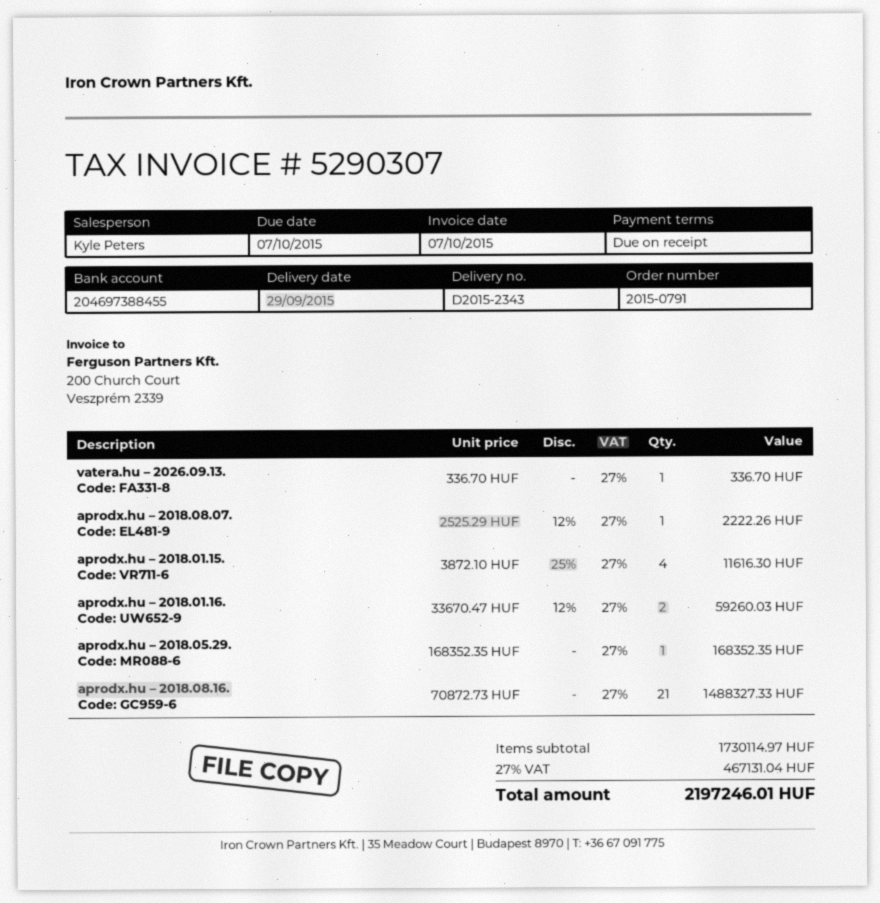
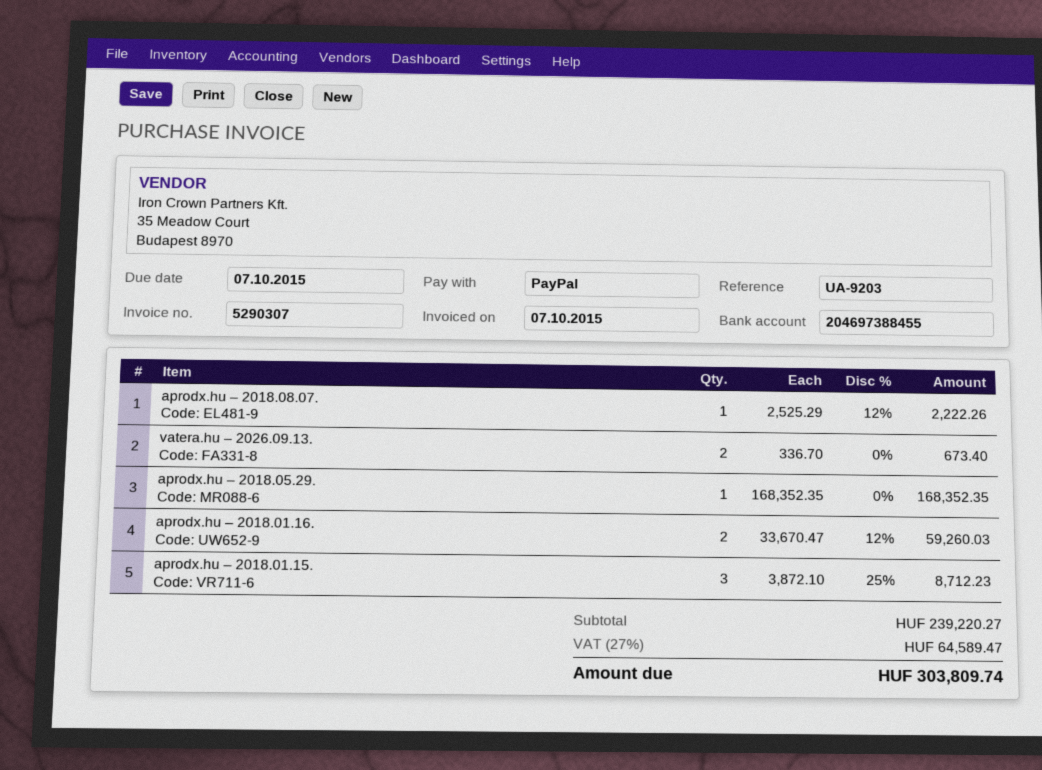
vatera.hu – 2026.09.13.: 1 x 336.70 = 336.70 -> 2 x 336.70 = 673.40
aprodx.hu – 2018.01.15.: 4 x 3872.10 - 25% = 11616.30 -> 3 x 3872.10 - 25% = 8712.23
aprodx.hu – 2018.08.16.: 21 x 70872.73 = 1488327.33 -> none
subtotal: 1730114.97 -> 239220.27
tax: 27% = 467131.04 -> 27% = 64589.47
total: 2197246.01 -> 303809.74

